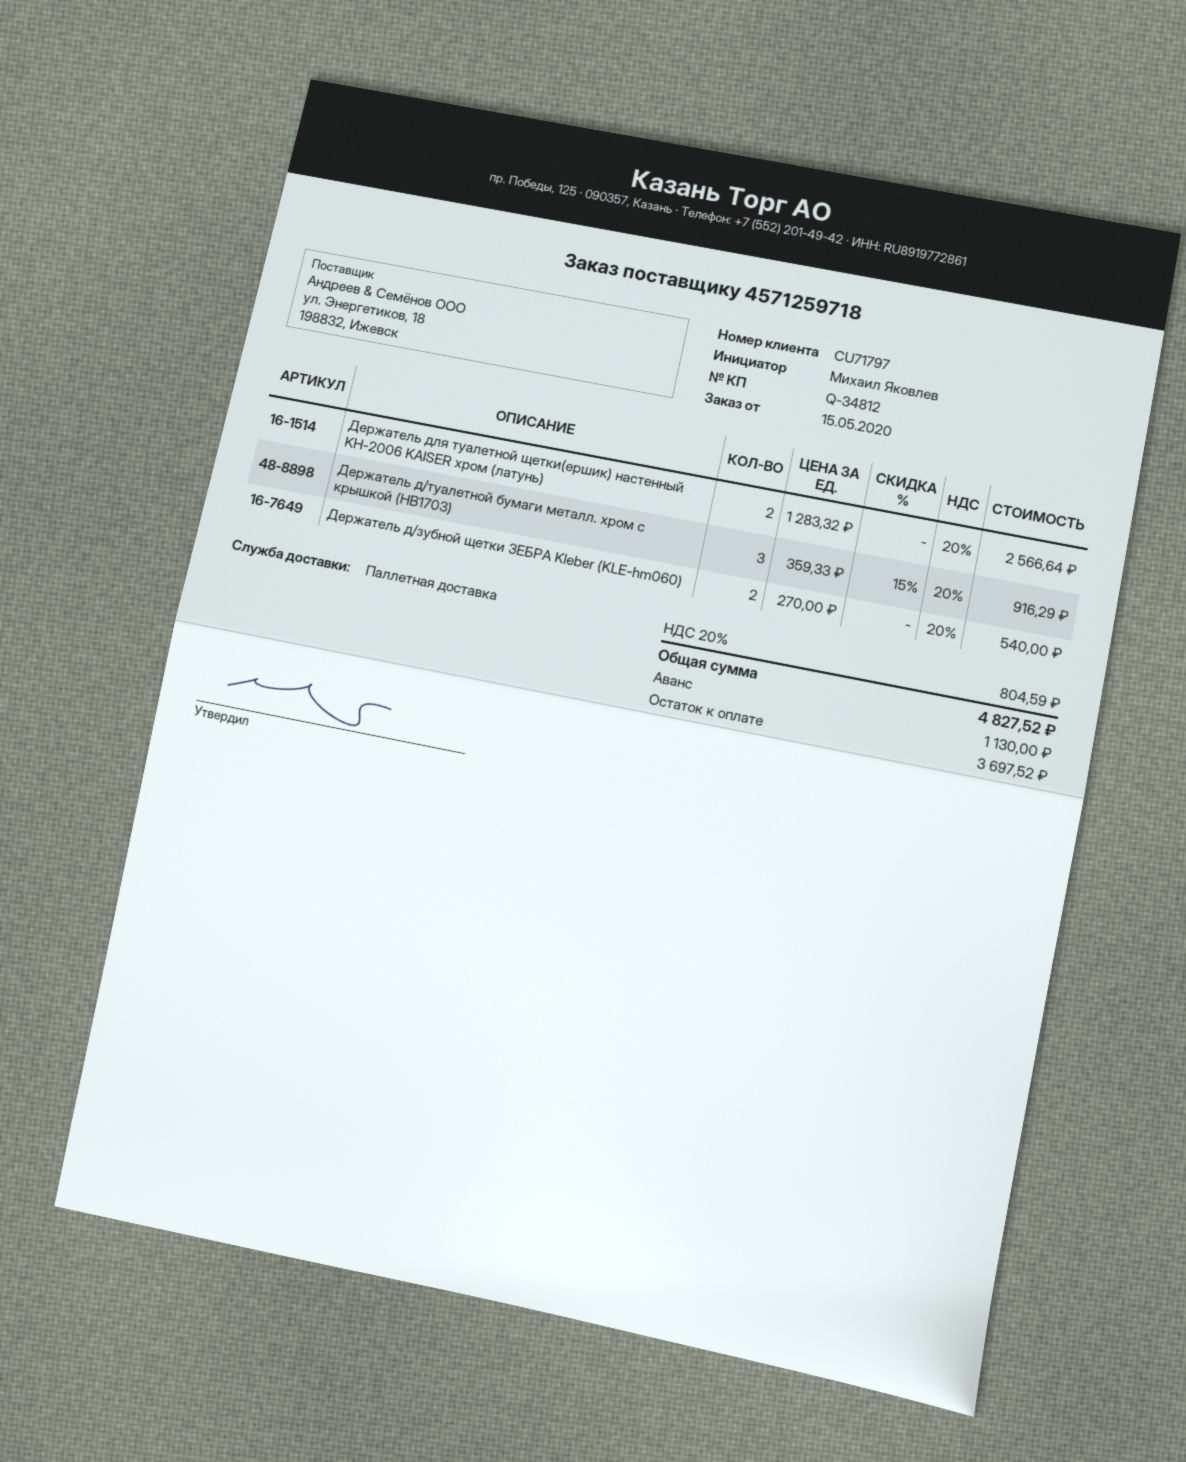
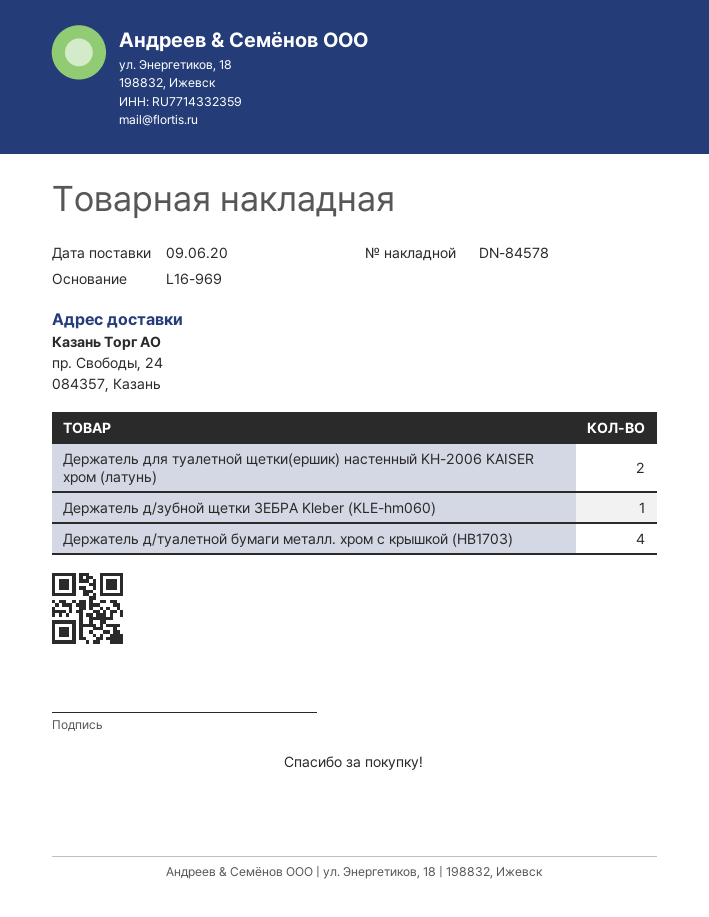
Держатель д/туалетной бумаги металл. хром с крышкой (HB1703): 3 -> 4
Держатель д/зубной щетки ЗЕБРА Kleber (KLE-hm060): 2 -> 1

